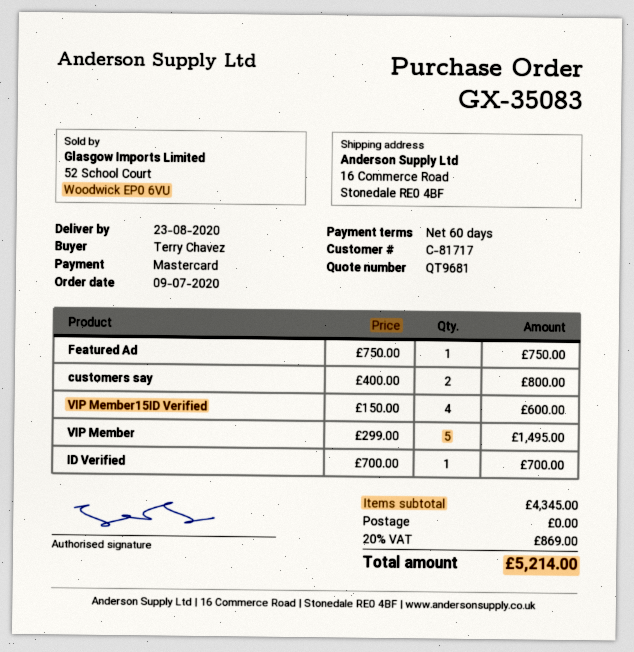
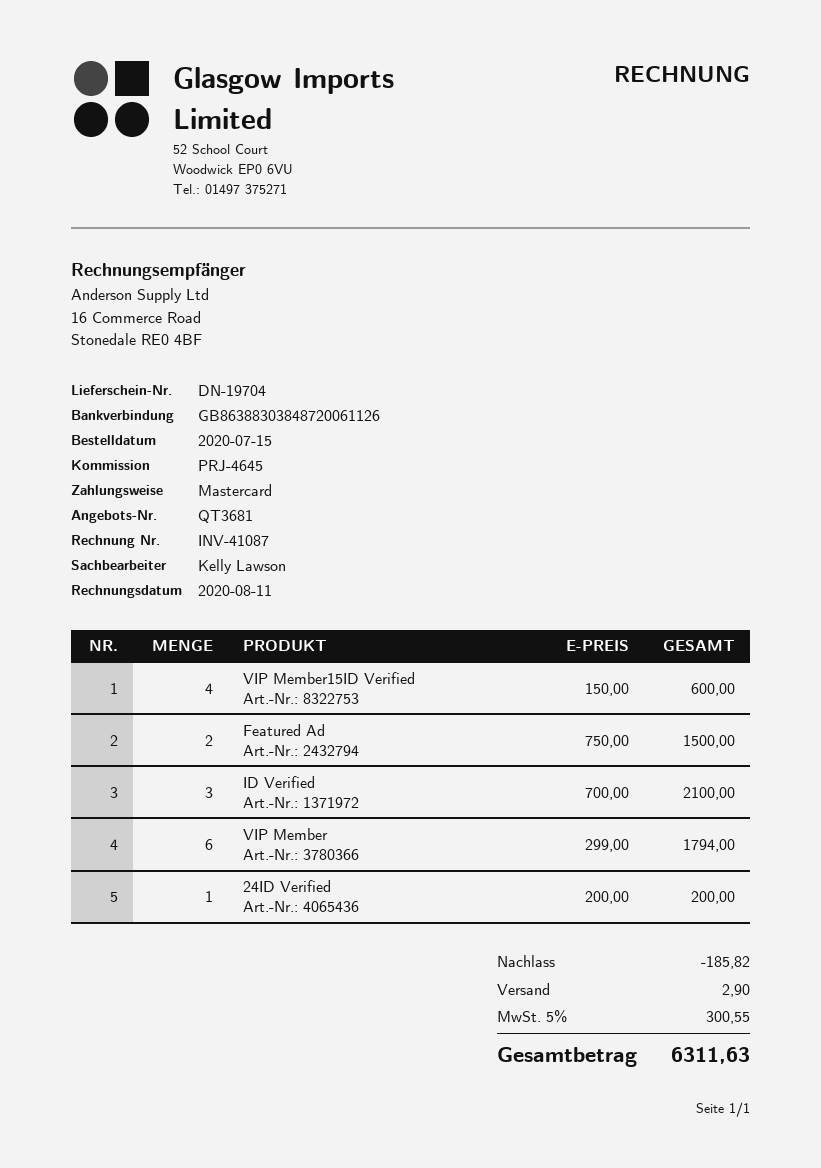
quote number: QT9681 -> QT3681
order date: 2020-07-09 -> 2020-07-15
Featured Ad: 1 x 750.00 = 750.00 -> 2 x 750.00 = 1500.00
customers say: 2 x 400.00 = 800.00 -> none
VIP Member: 5 x 299.00 = 1495.00 -> 6 x 299.00 = 1794.00
ID Verified: 1 x 700.00 = 700.00 -> 3 x 700.00 = 2100.00
24ID Verified: none -> 1 x 200.00 = 200.00
discount: none -> 185.82
shipping: 0.00 -> 2.90
tax: 20% = 869.00 -> 5% = 300.55
total: 5214.00 -> 6311.63

